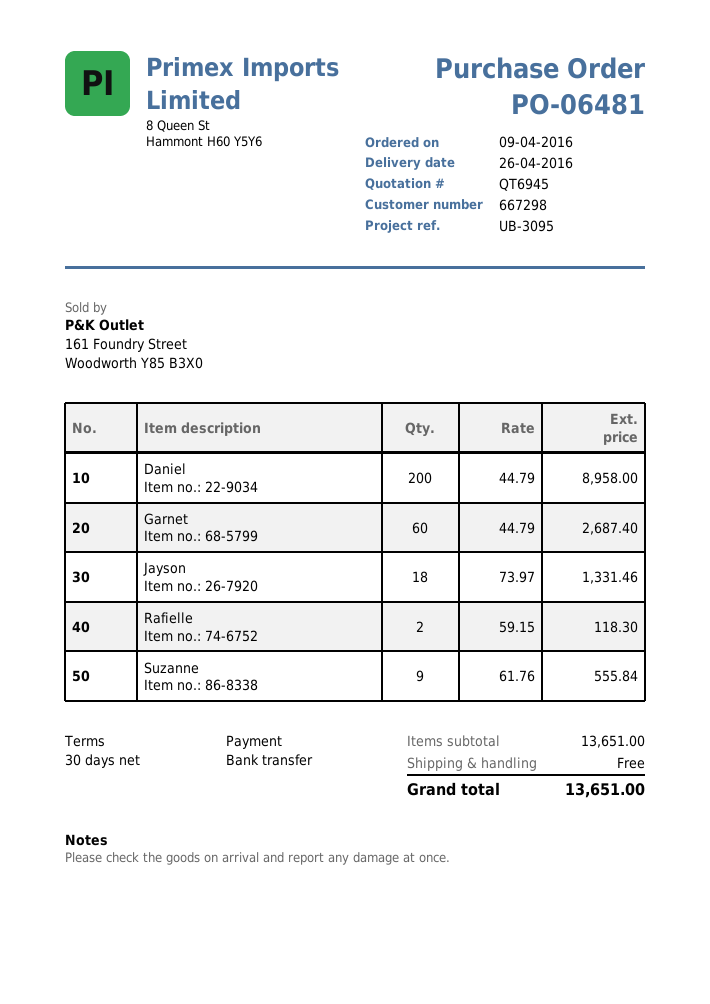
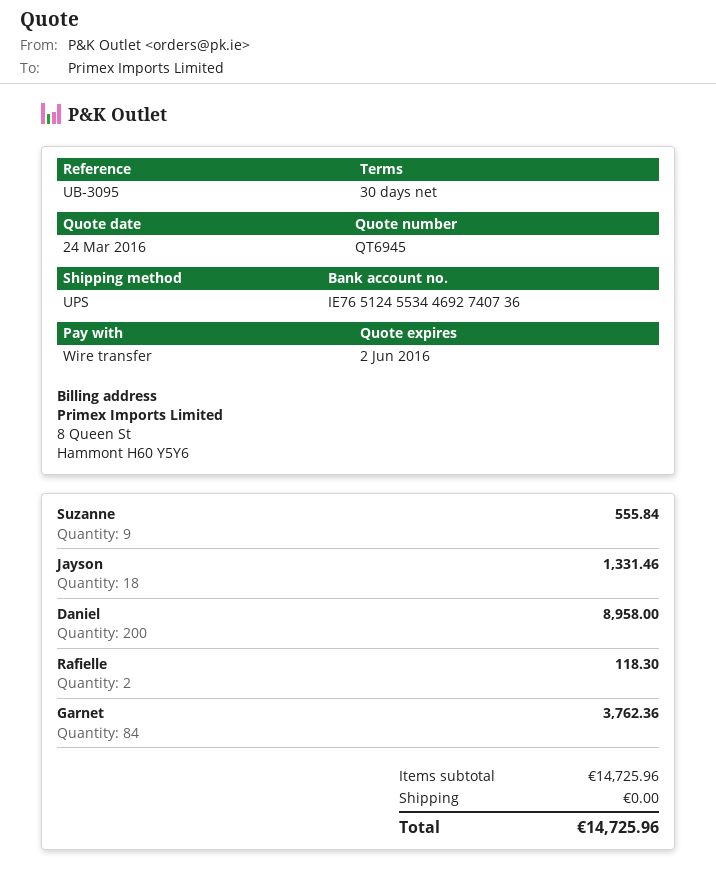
Garnet: 60 for 2687.40 -> 84 for 3762.36
subtotal: 13651.00 -> 14725.96
total: 13651.00 -> 14725.96

